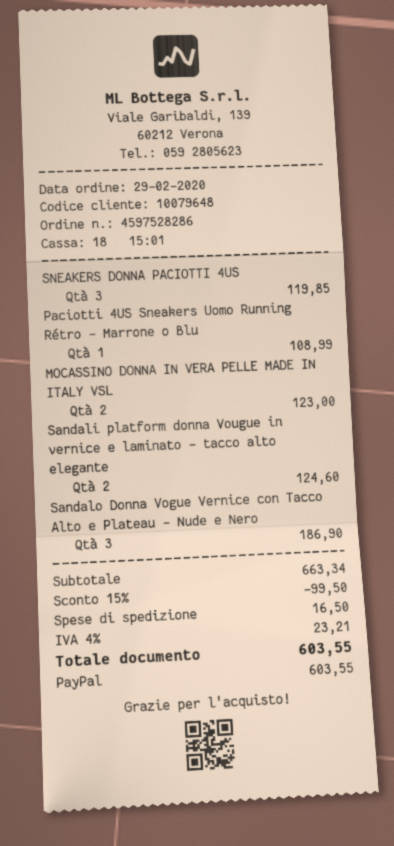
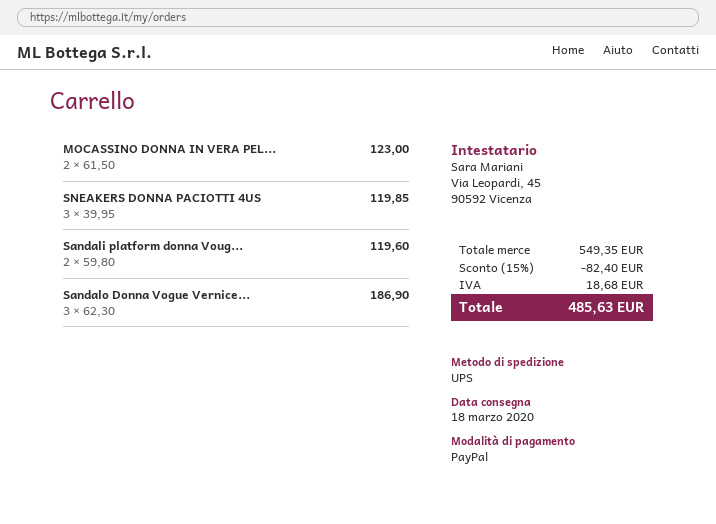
Paciotti 4US Sneakers Uomo Running Rétro – Marrone o Blu: 1 for 108.99 -> none
Sandali platform donna Vougue in vernice e laminato – tacco alto elegante: 2 for 124.60 -> 2 for 119.60
subtotal: 663.34 -> 549.35
discount: 15% = 99.50 -> 15% = 82.40
shipping: 16.50 -> none
tax: 23.21 -> 18.68
total: 603.55 -> 485.63

